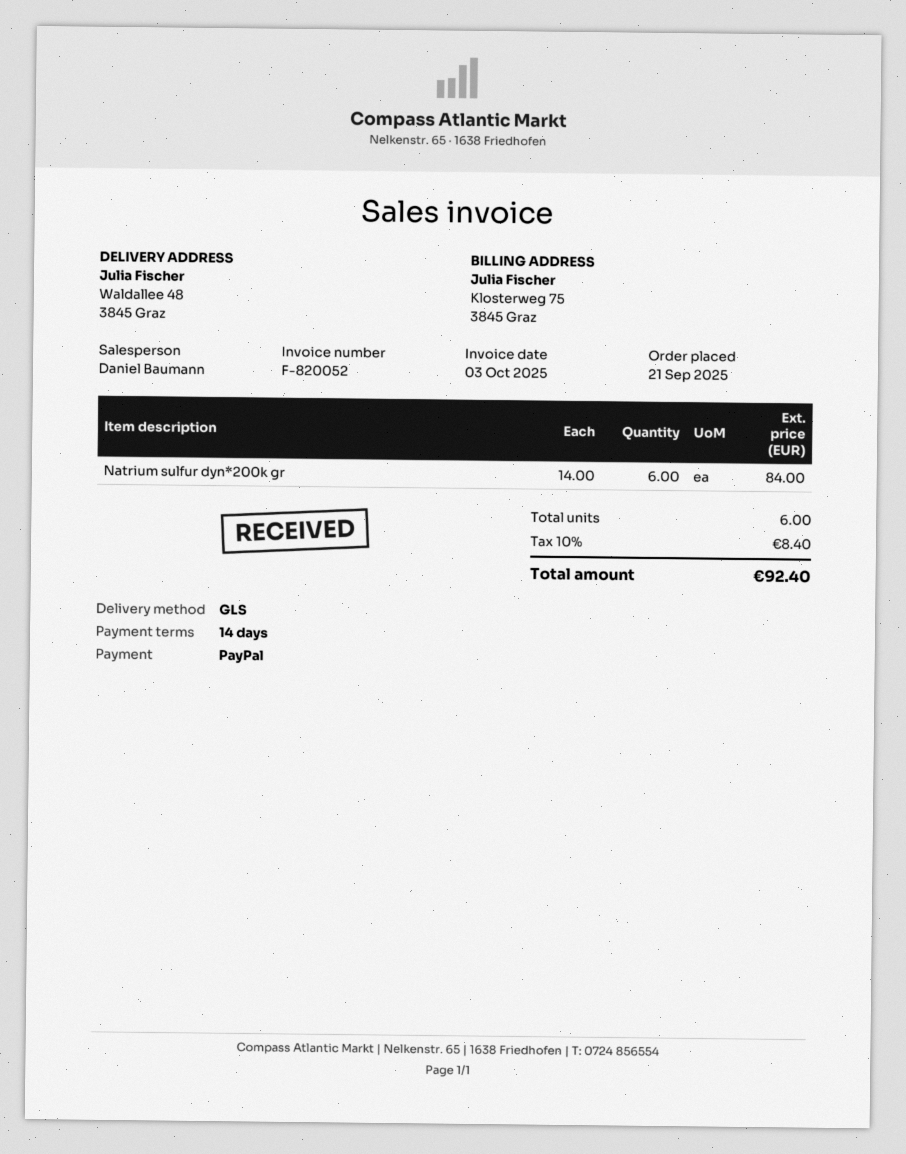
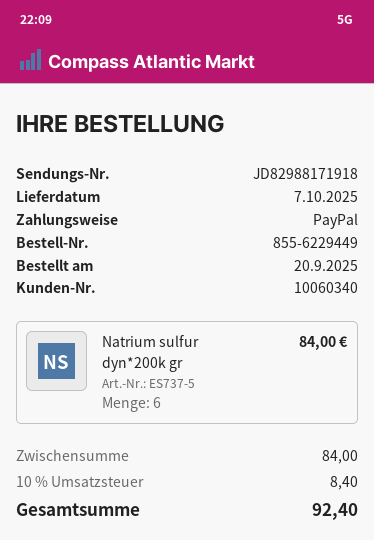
order date: 2025-09-21 -> 2025-09-20

